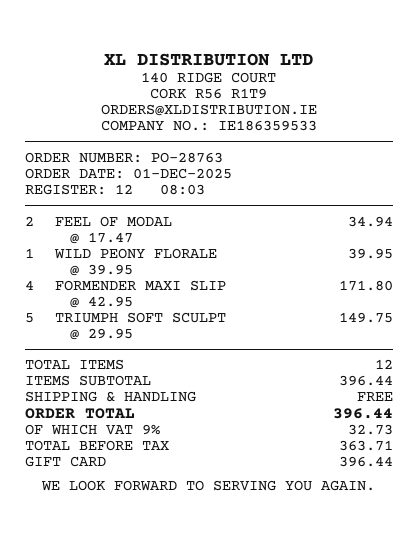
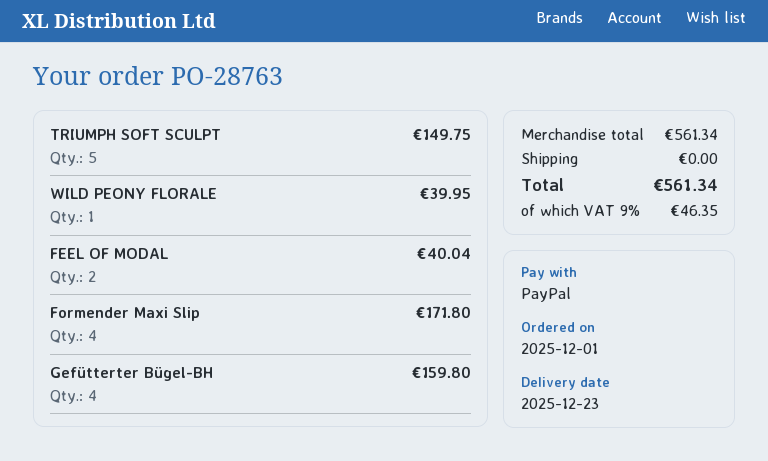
payment method: gift card -> PayPal
FEEL OF MODAL: 2 for 34.94 -> 2 for 40.04
Gefütterter Bügel-BH: none -> 4 for 159.80
subtotal: 396.44 -> 561.34
tax: 9% = 32.73 -> 9% = 46.35
total: 396.44 -> 561.34

